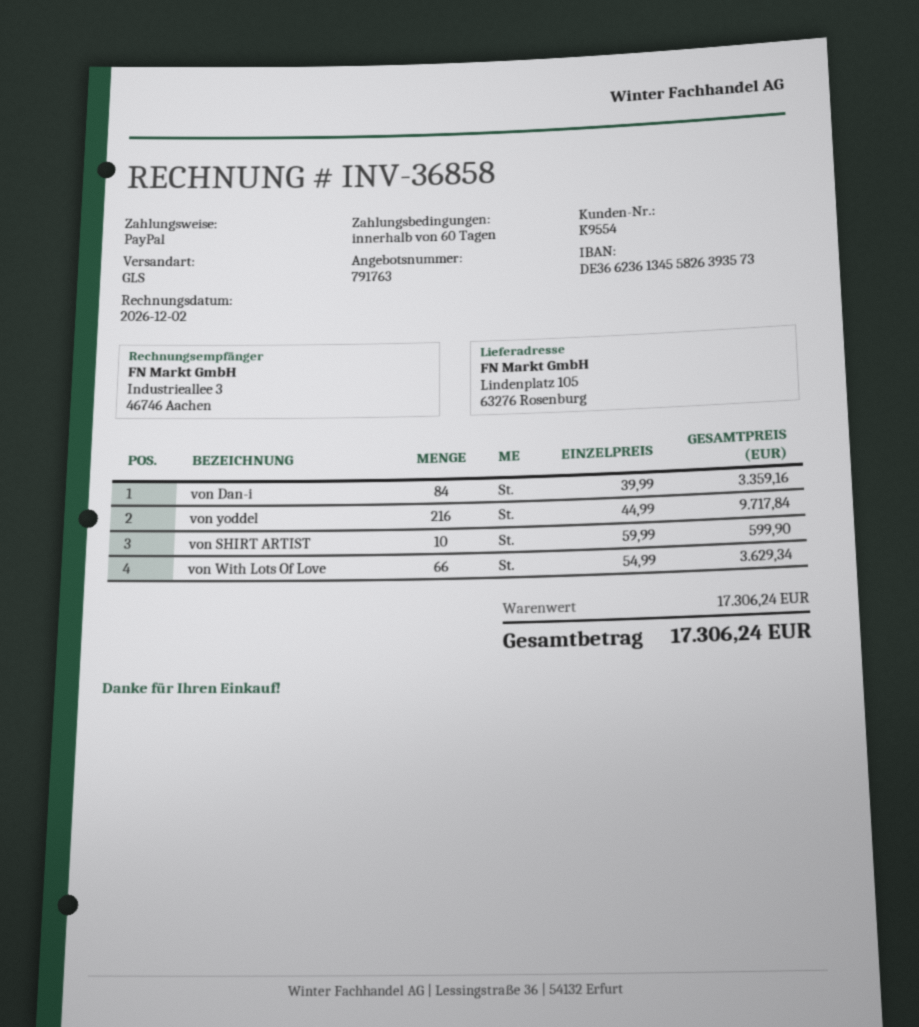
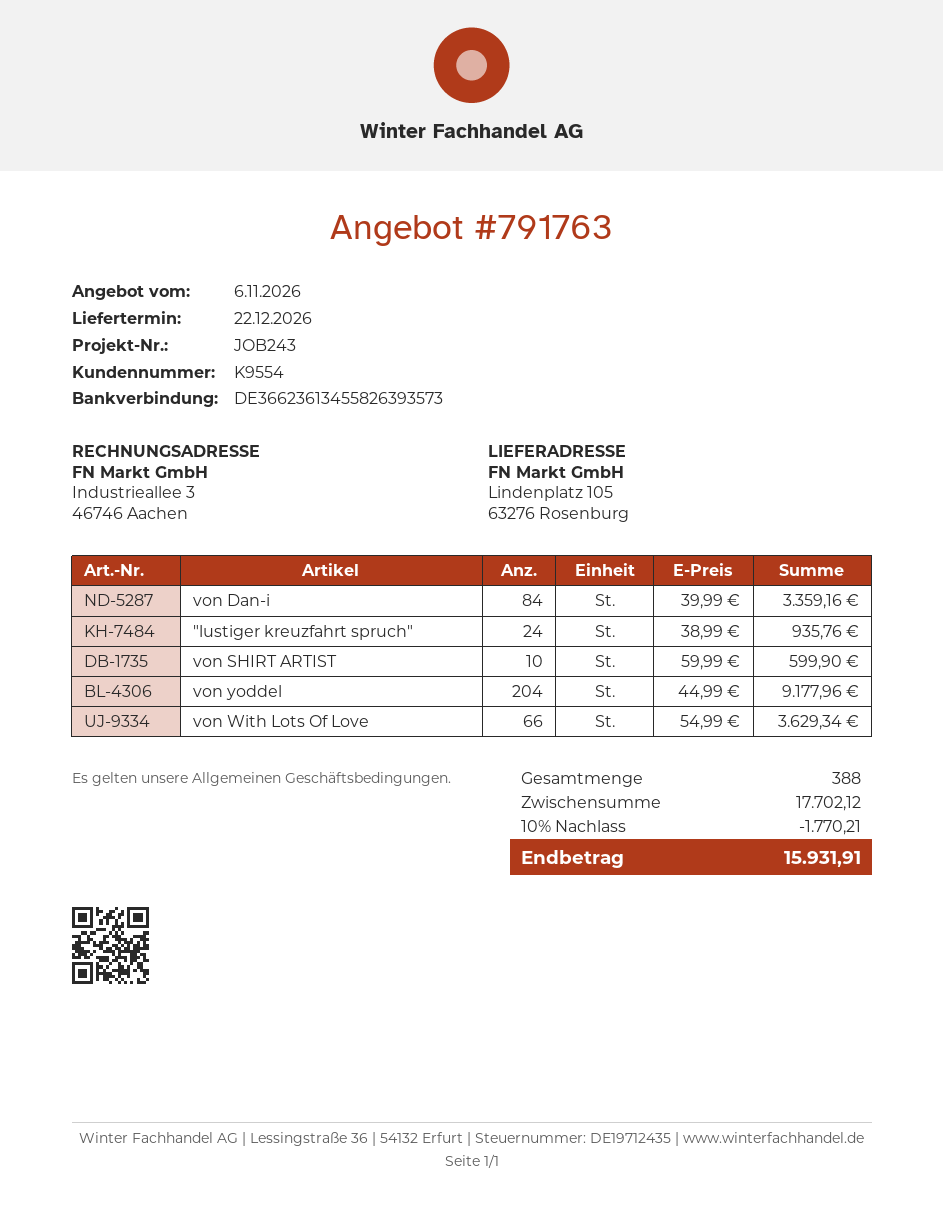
von yoddel: 216 x 44.99 = 9717.84 -> 204 x 44.99 = 9177.96
"lustiger kreuzfahrt spruch": none -> 24 x 38.99 = 935.76
subtotal: 17306.24 -> 17702.12
discount: none -> 10% = 1770.21
total: 17306.24 -> 15931.91

